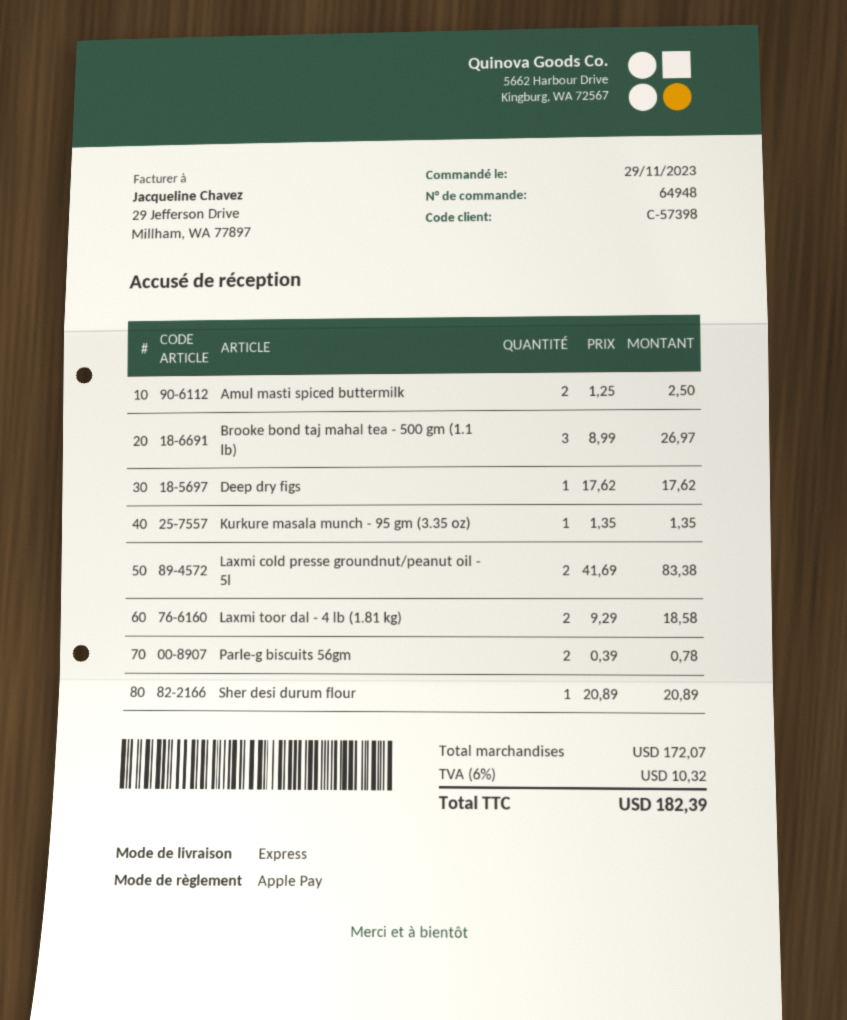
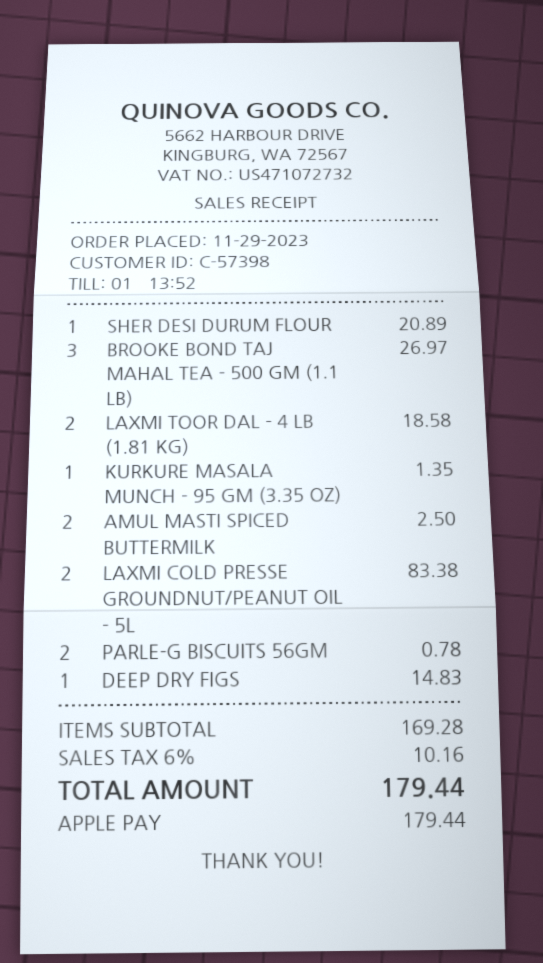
Deep dry figs: 1 for 17.62 -> 1 for 14.83
subtotal: 172.07 -> 169.28
tax: 6% = 10.32 -> 6% = 10.16
total: 182.39 -> 179.44

